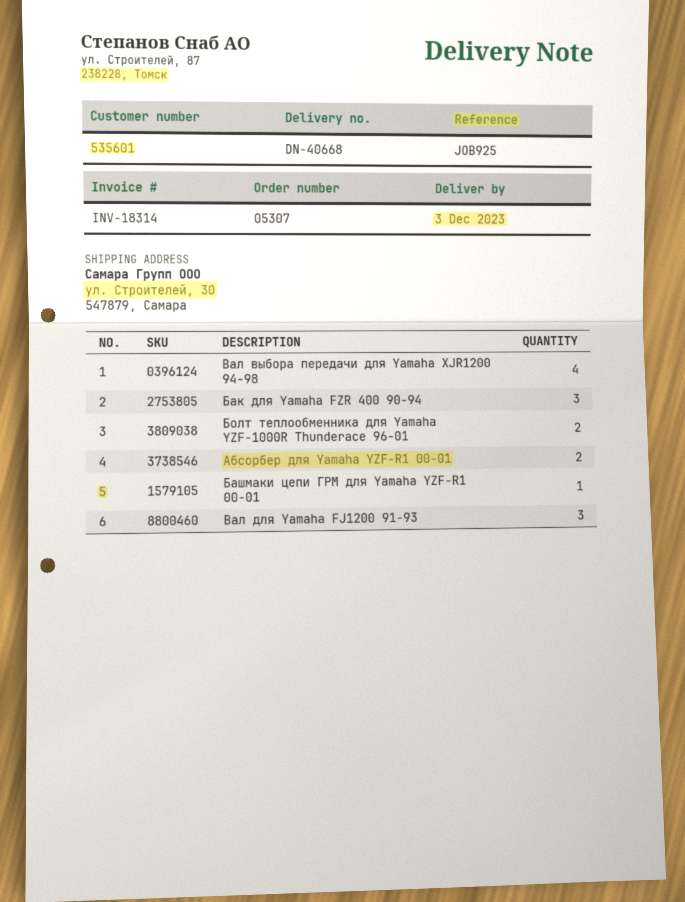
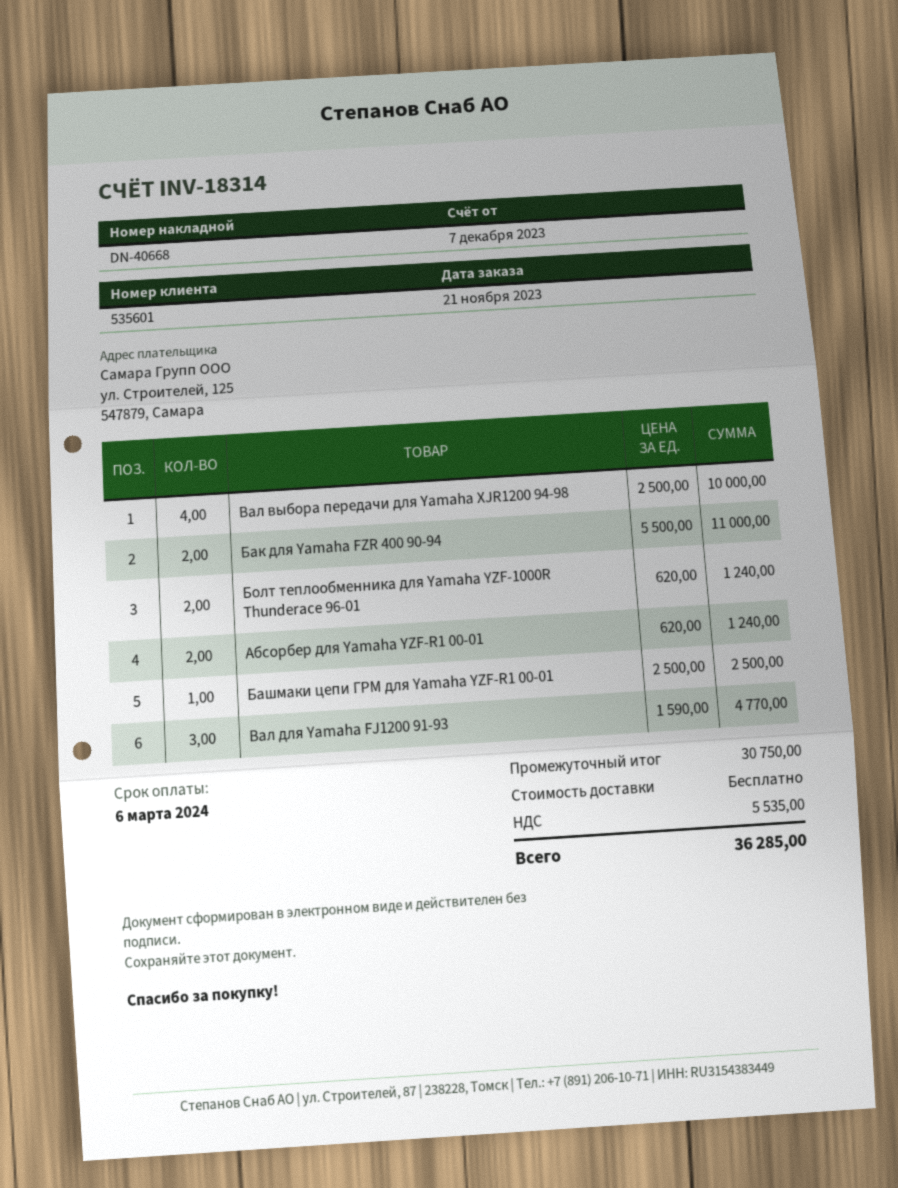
Бак для Yamaha FZR 400 90-94: 3 -> 2

